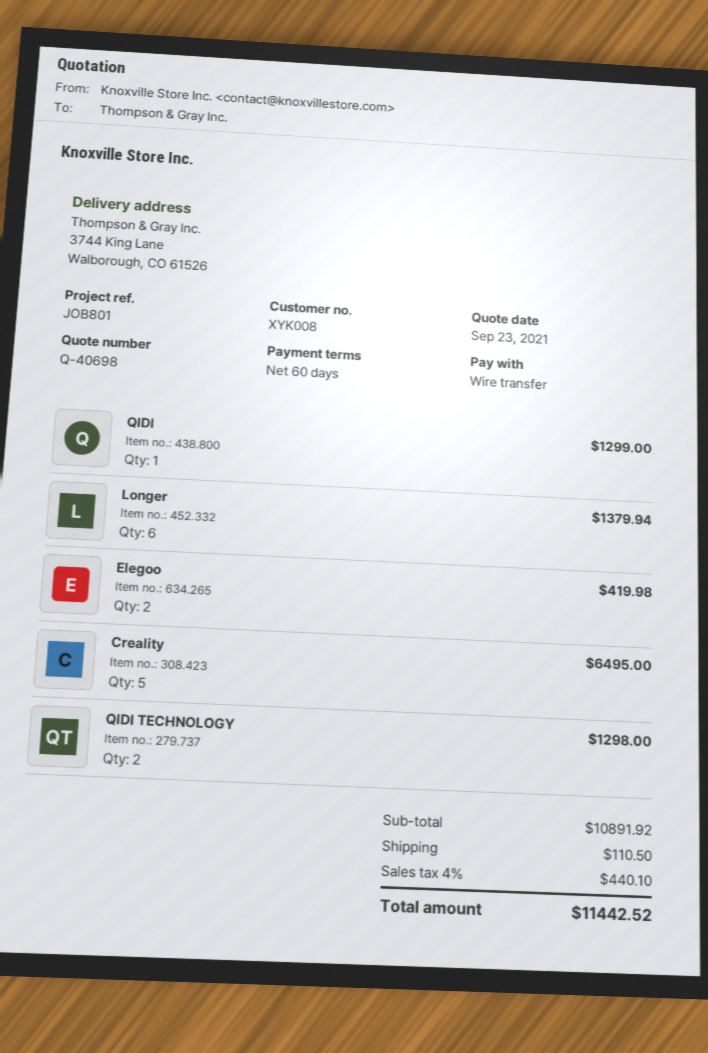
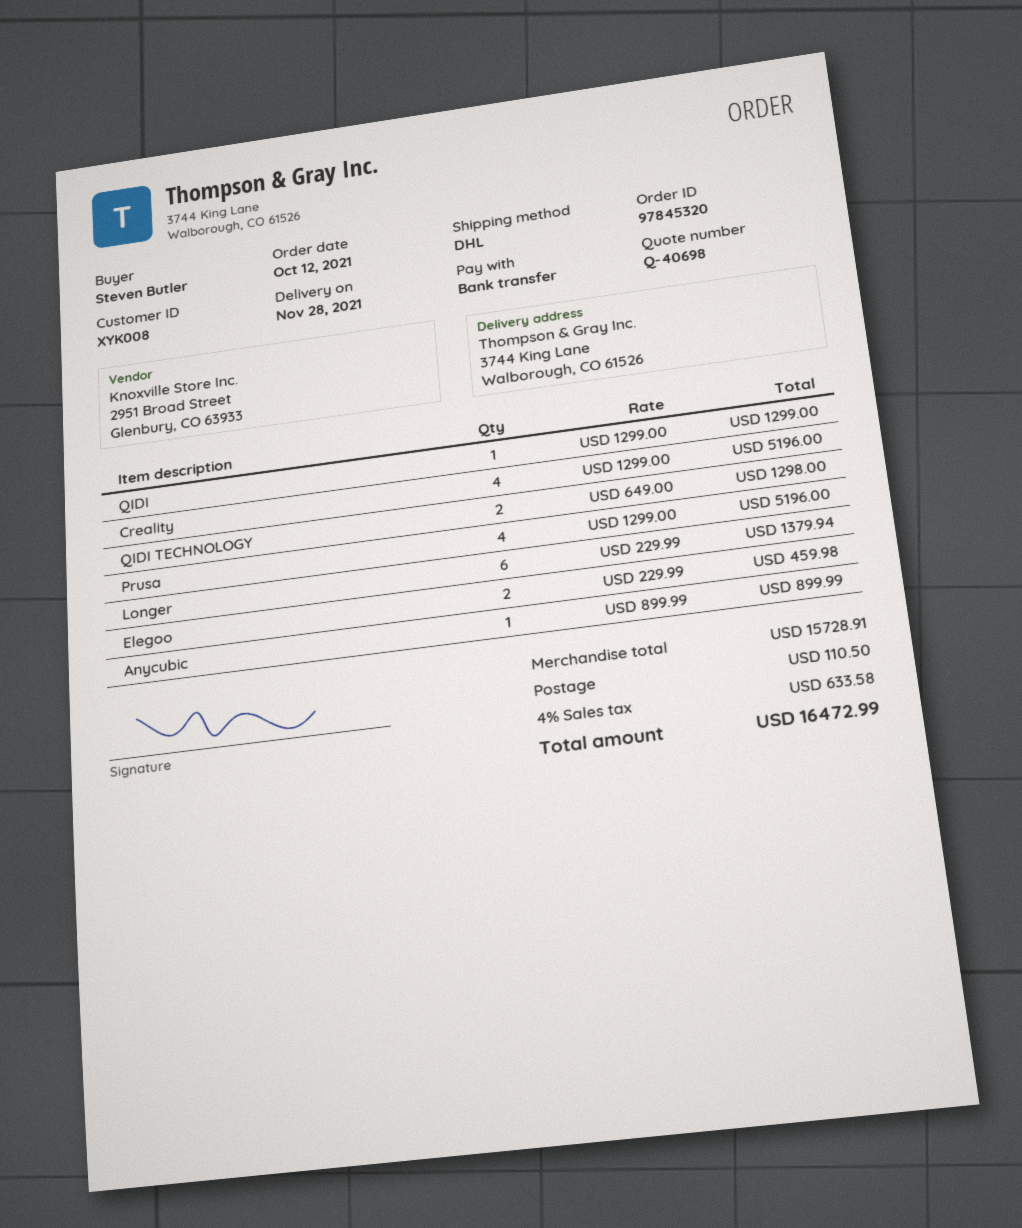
Elegoo: 2 for 419.98 -> 2 for 459.98
Creality: 5 for 6495.00 -> 4 for 5196.00
Prusa: none -> 4 for 5196.00
Anycubic: none -> 1 for 899.99
subtotal: 10891.92 -> 15728.91
tax: 4% = 440.10 -> 4% = 633.58
total: 11442.52 -> 16472.99

